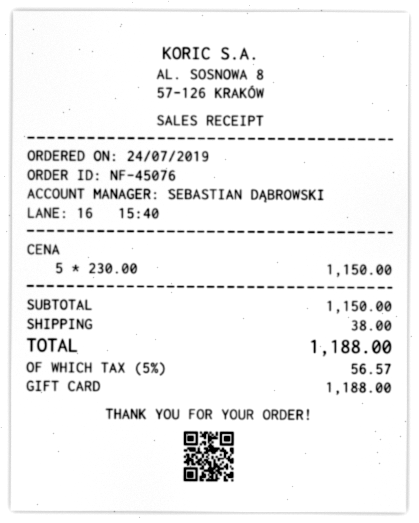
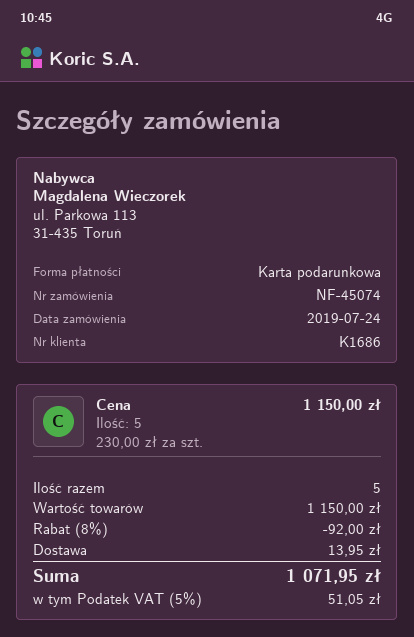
order number: NF-45076 -> NF-45074
discount: none -> 8% = 92.00
shipping: 38.00 -> 13.95
tax: 5% = 56.57 -> 5% = 51.05
total: 1188.00 -> 1071.95

